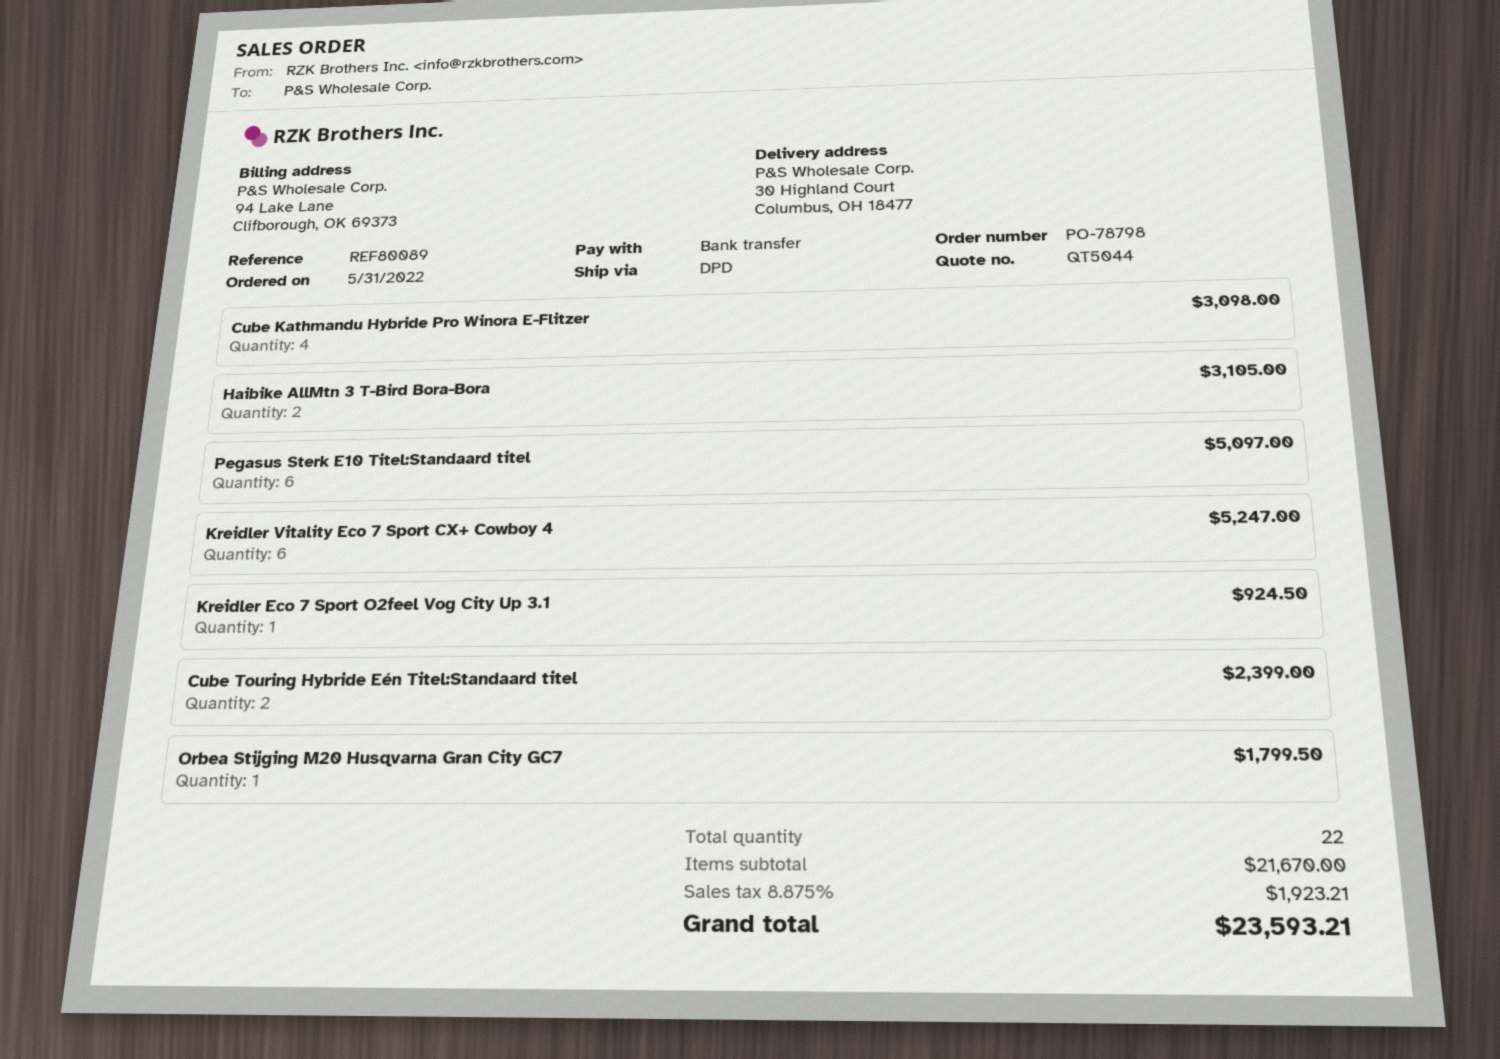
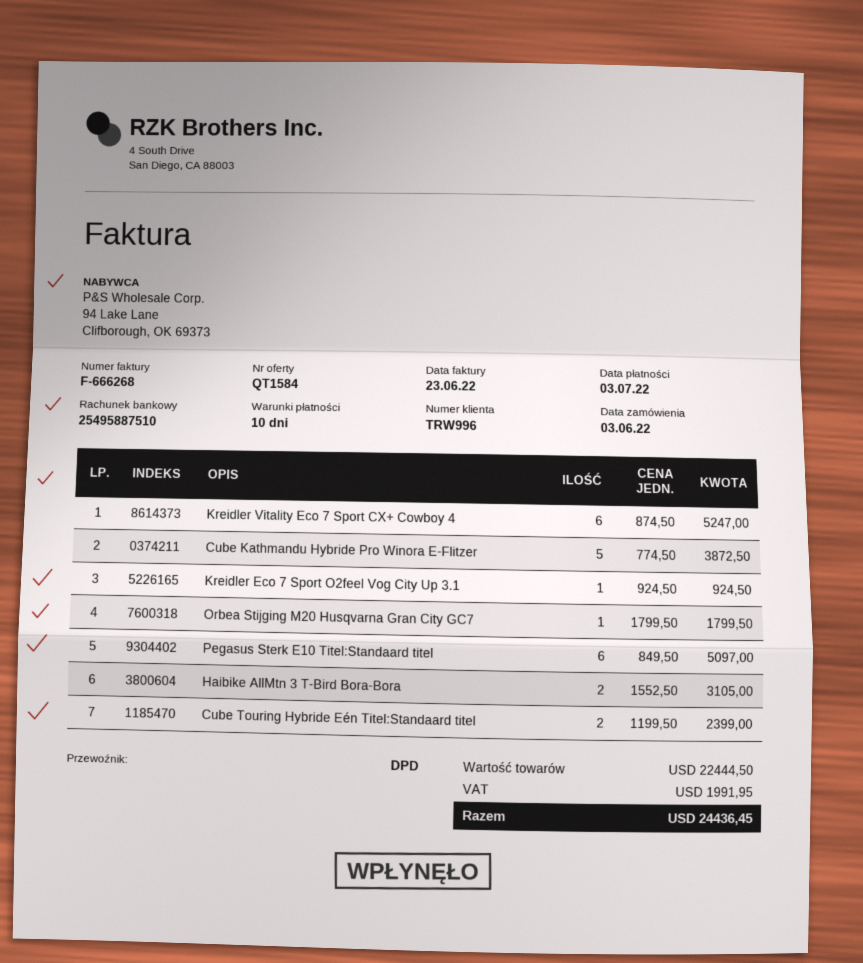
quote number: QT5044 -> QT1584
order date: 2022-05-31 -> 2022-06-03
Cube Kathmandu Hybride Pro Winora E-Flitzer: 4 for 3098.00 -> 5 for 3872.50
subtotal: 21670.00 -> 22444.50
tax: 1923.21 -> 1991.95
total: 23593.21 -> 24436.45

